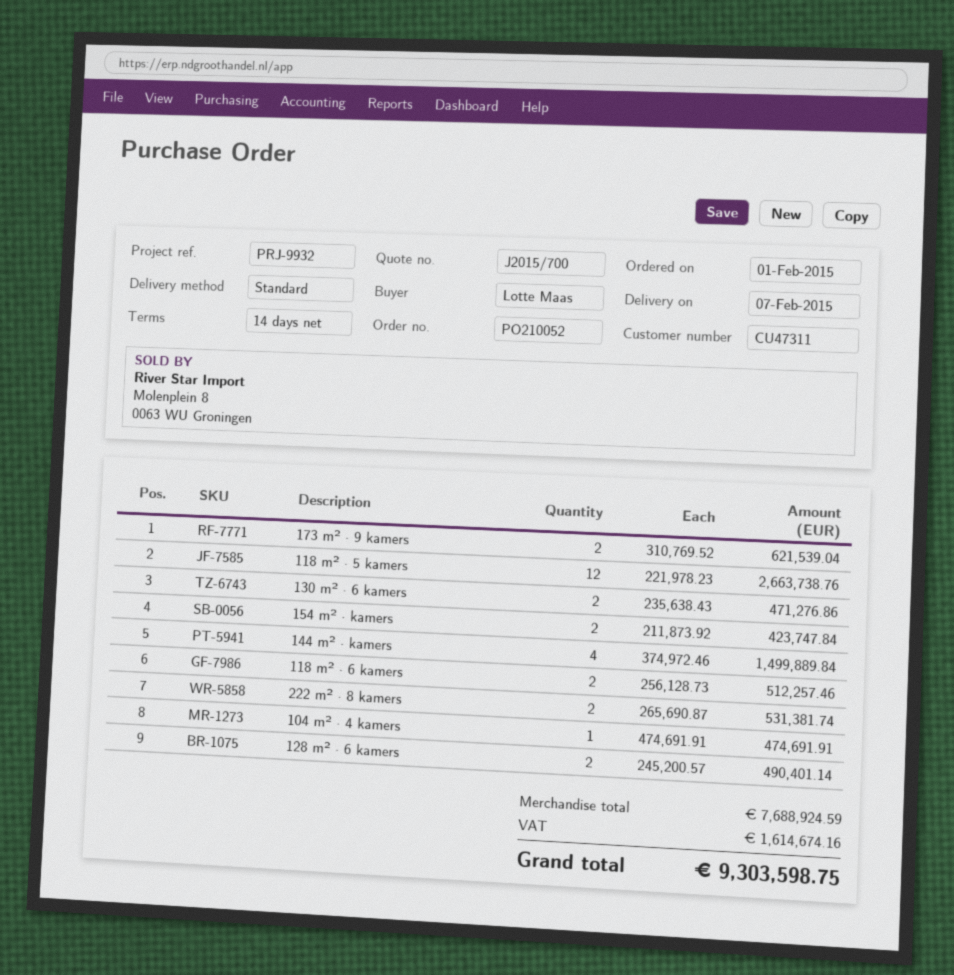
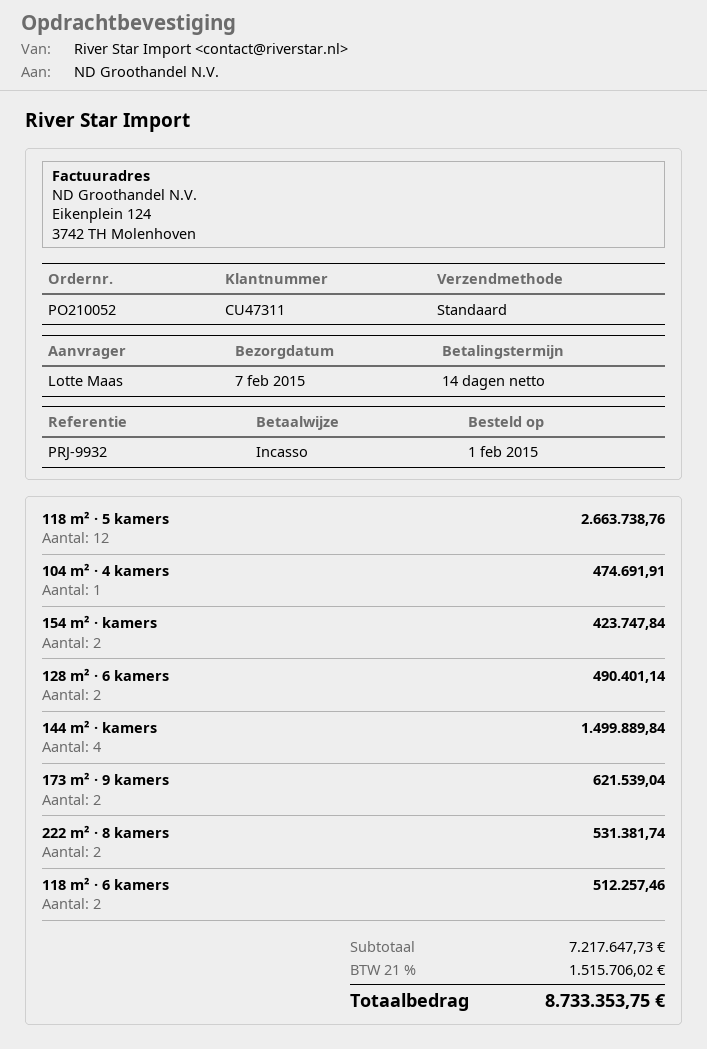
130 m² · 6 kamers: 2 for 471276.86 -> none
subtotal: 7688924.59 -> 7217647.73
tax: 1614674.16 -> 1515706.02
total: 9303598.75 -> 8733353.75

